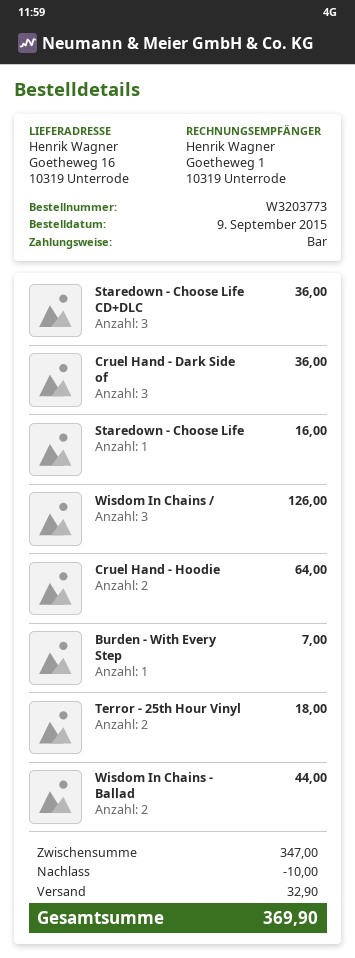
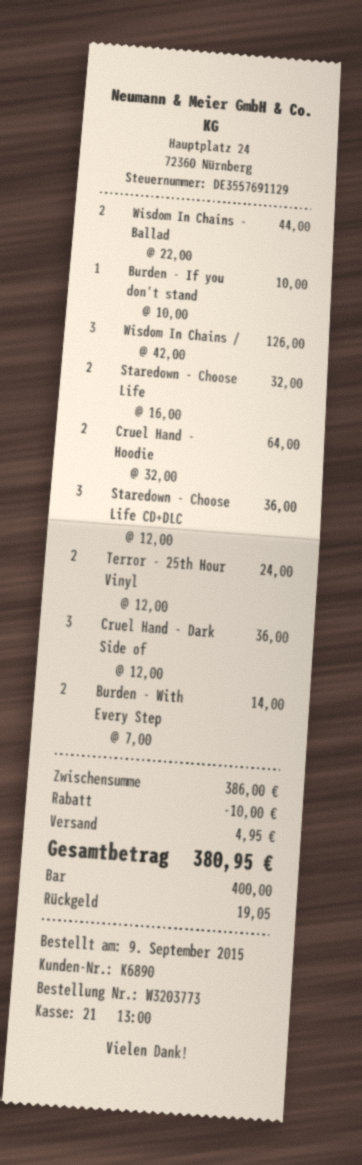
Staredown - Choose Life: 1 for 16.00 -> 2 for 32.00
Burden - With Every Step: 1 for 7.00 -> 2 for 14.00
Terror - 25th Hour Vinyl: 2 for 18.00 -> 2 for 24.00
Burden - If you don't stand: none -> 1 for 10.00
subtotal: 347.00 -> 386.00
shipping: 32.90 -> 4.95
total: 369.90 -> 380.95

